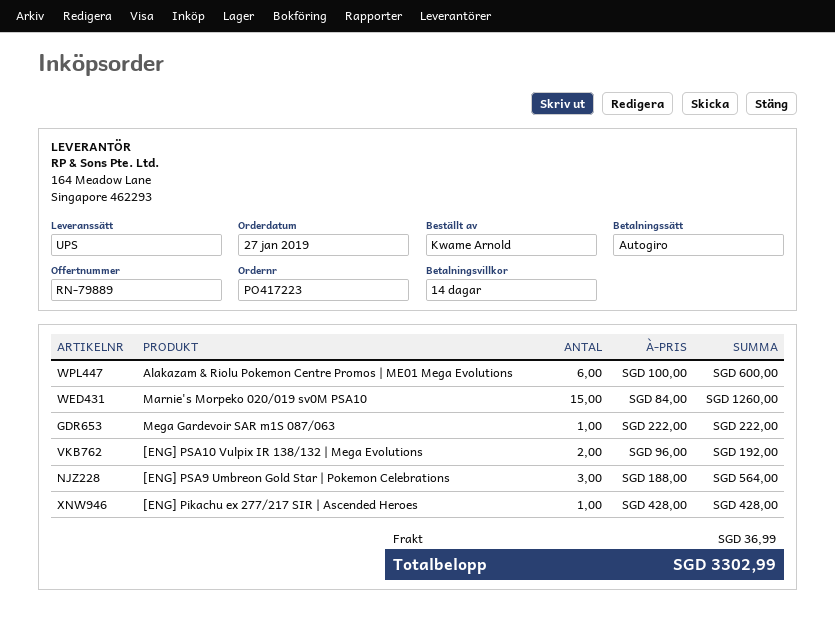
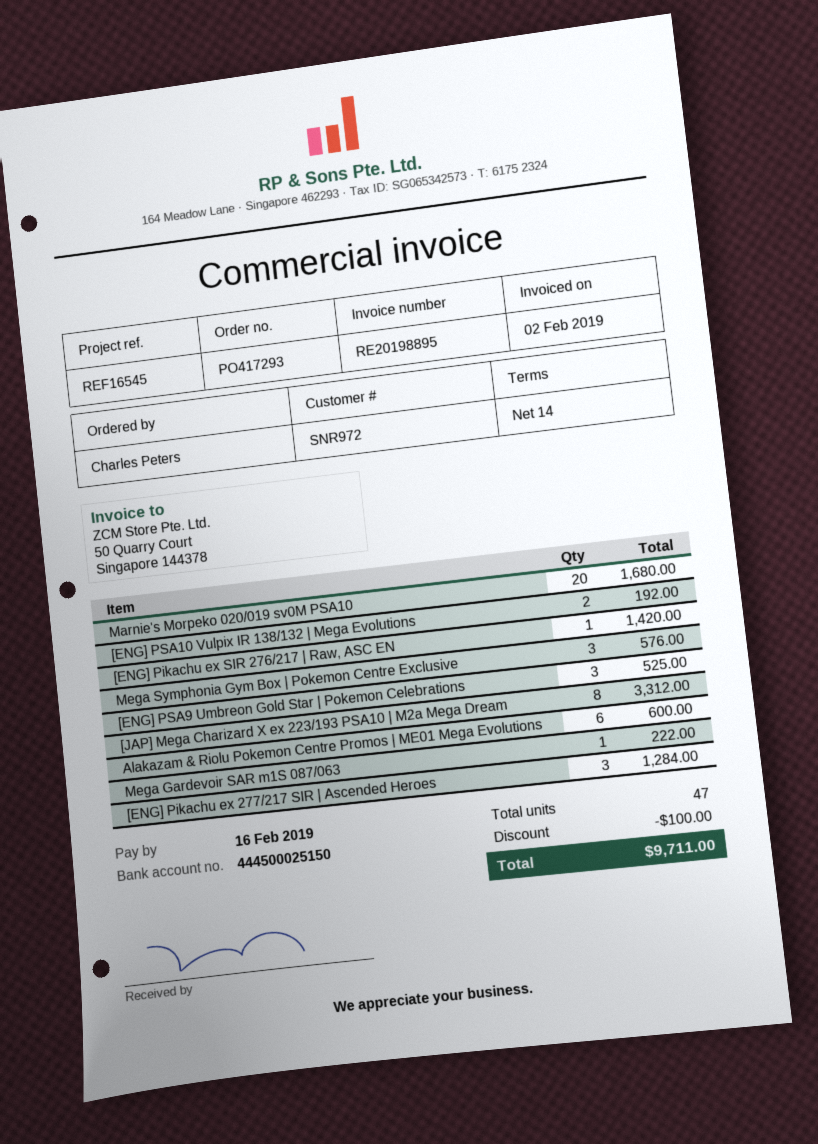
order number: PO417223 -> PO417293
ordered by: Kwame Arnold -> Charles Peters
Marnie's Morpeko 020/019 sv0M PSA10: 15 for 1260.00 -> 20 for 1680.00
[ENG] PSA9 Umbreon Gold Star | Pokemon Celebrations: 3 for 564.00 -> 3 for 525.00
[ENG] Pikachu ex 277/217 SIR | Ascended Heroes: 1 for 428.00 -> 3 for 1284.00
[ENG] Pikachu ex SIR 276/217 | Raw, ASC EN: none -> 1 for 1420.00
Mega Symphonia Gym Box | Pokemon Centre Exclusive: none -> 3 for 576.00
[JAP] Mega Charizard X ex 223/193 PSA10 | M2a Mega Dream: none -> 8 for 3312.00
discount: none -> 100.00
shipping: 36.99 -> none
total: 3302.99 -> 9711.00

